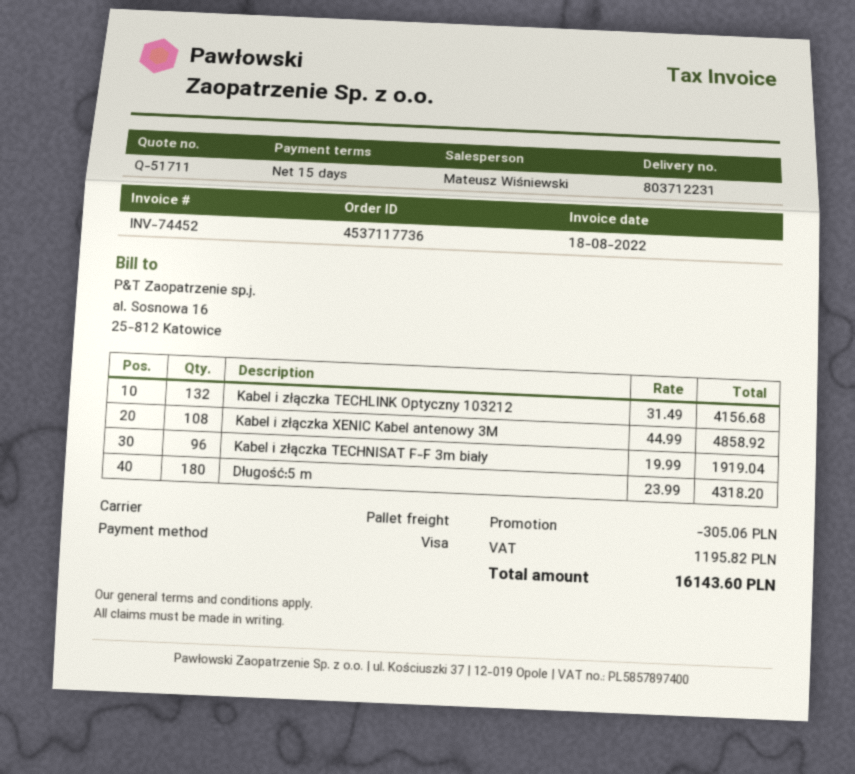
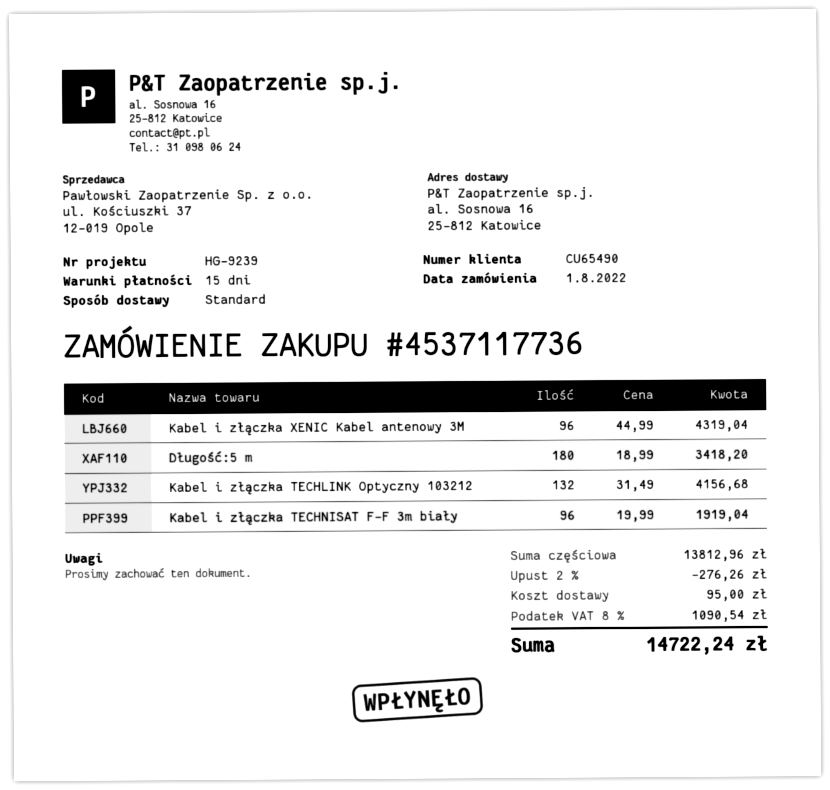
shipping method: pallet freight -> standard
Kabel i złączka XENIC Kabel antenowy 3M: 108 x 44.99 = 4858.92 -> 96 x 44.99 = 4319.04
Długość:5 m: 180 x 23.99 = 4318.20 -> 180 x 18.99 = 3418.20
discount: 305.06 -> 276.26
shipping: none -> 95.00
tax: 1195.82 -> 1090.54
total: 16143.60 -> 14722.24

